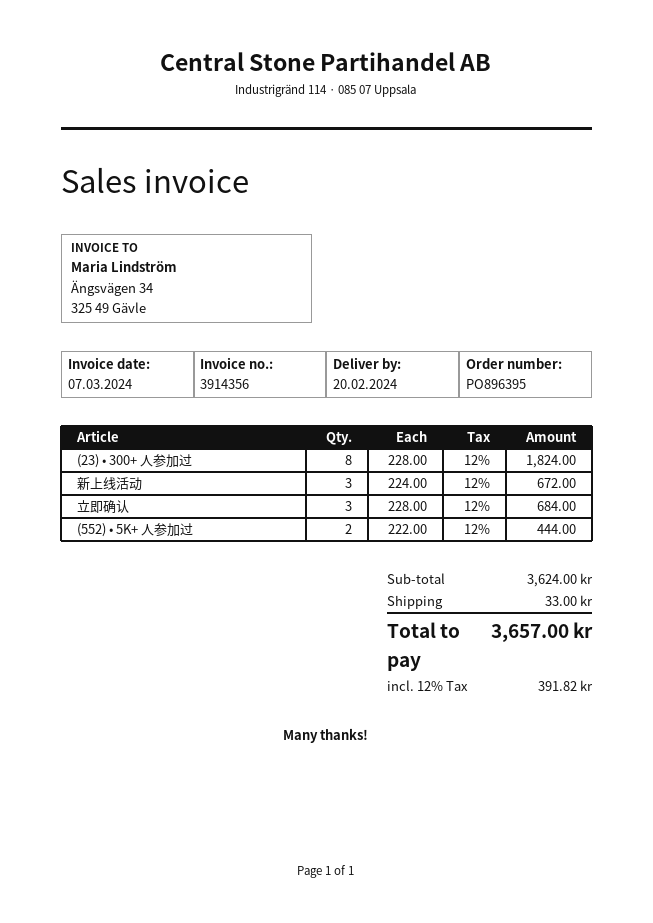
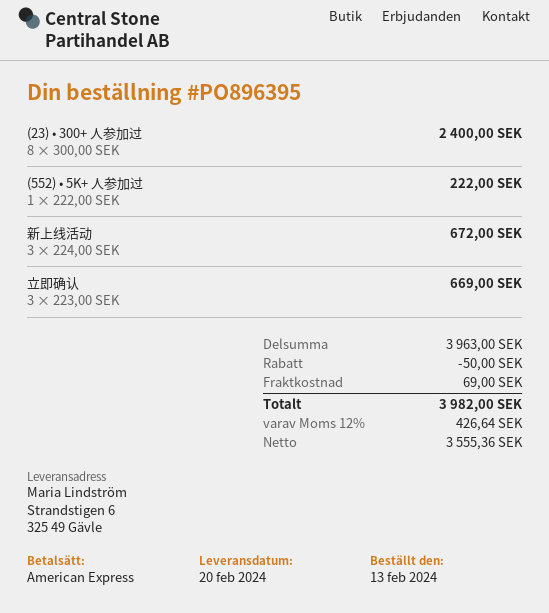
(23) • 300+ 人参加过: 8 x 228.00 = 1824.00 -> 8 x 300.00 = 2400.00
立即确认: 3 x 228.00 = 684.00 -> 3 x 223.00 = 669.00
(552) • 5K+ 人参加过: 2 x 222.00 = 444.00 -> 1 x 222.00 = 222.00
subtotal: 3624.00 -> 3963.00
discount: none -> 50.00
shipping: 33.00 -> 69.00
tax: 12% = 391.82 -> 12% = 426.64
total: 3657.00 -> 3982.00

